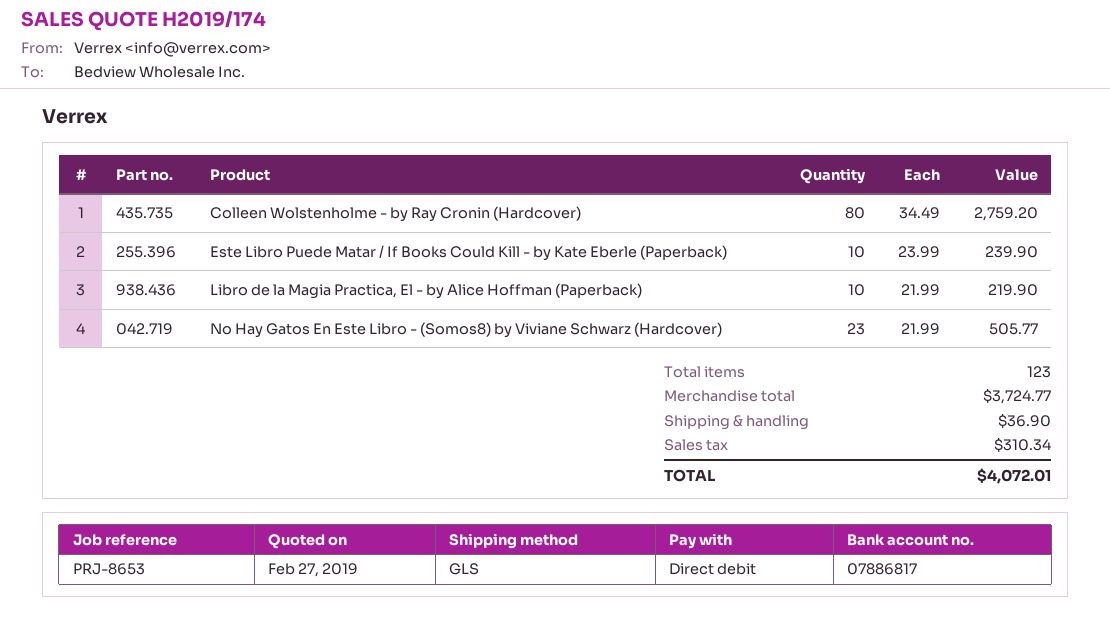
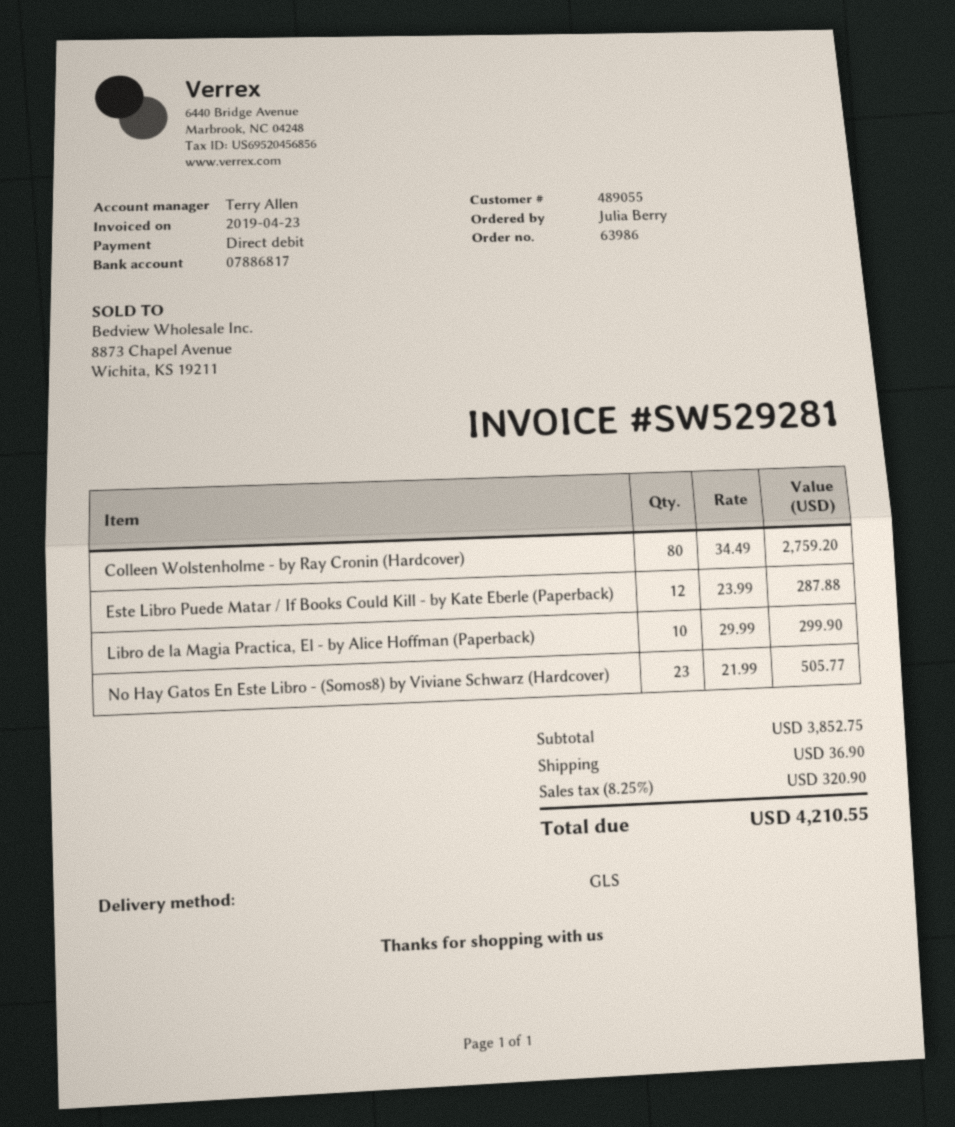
Este Libro Puede Matar / If Books Could Kill - by Kate Eberle (Paperback): 10 x 23.99 = 239.90 -> 12 x 23.99 = 287.88
Libro de la Magia Practica, El - by Alice Hoffman (Paperback): 10 x 21.99 = 219.90 -> 10 x 29.99 = 299.90
subtotal: 3724.77 -> 3852.75
tax: 310.34 -> 320.90
total: 4072.01 -> 4210.55

